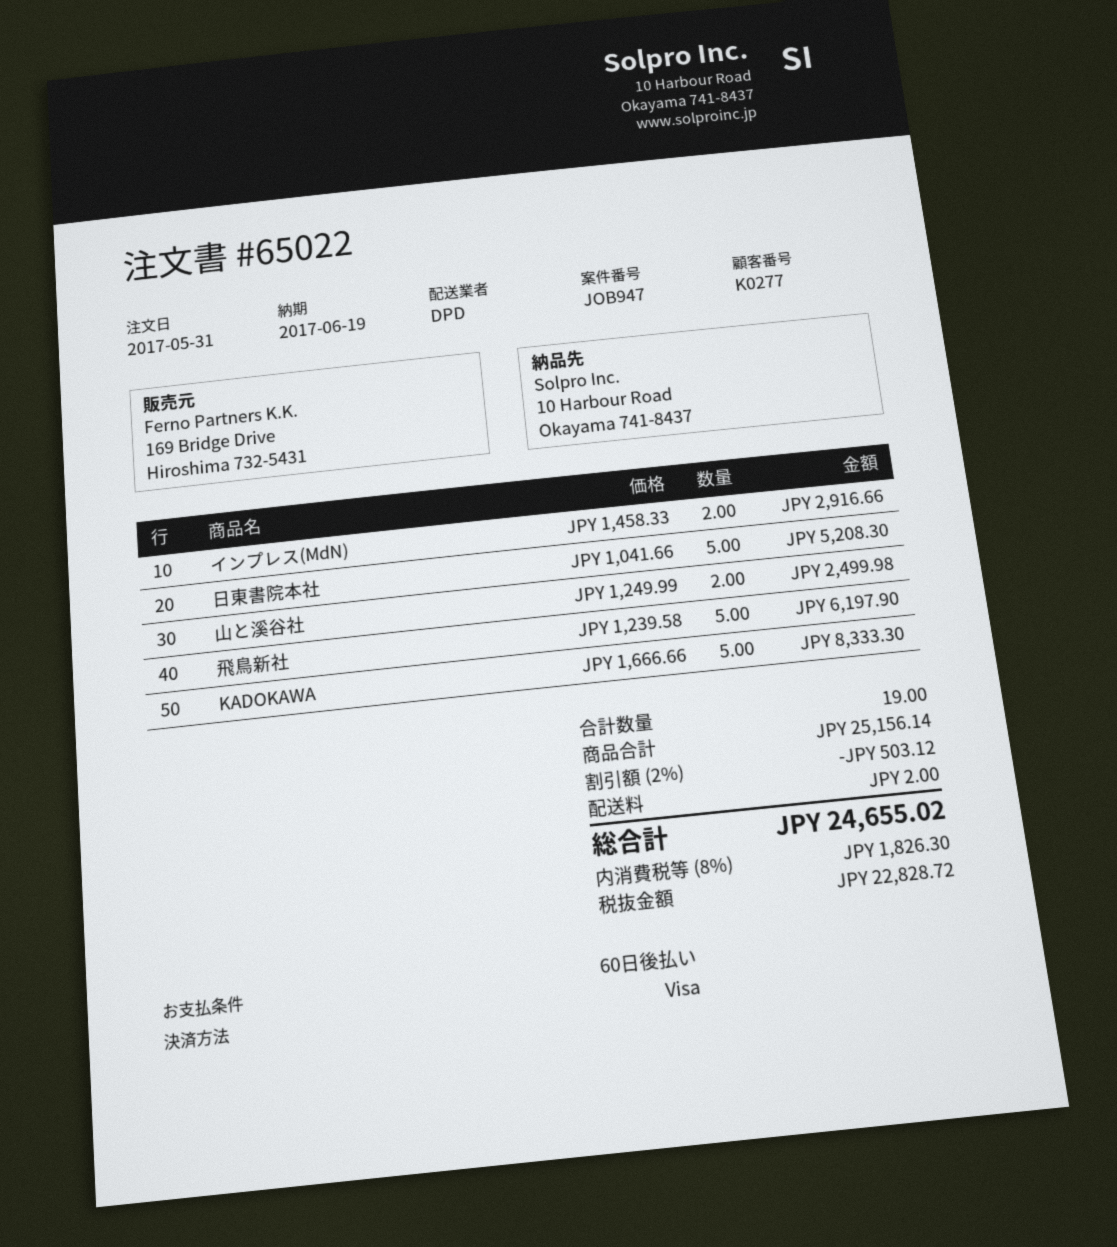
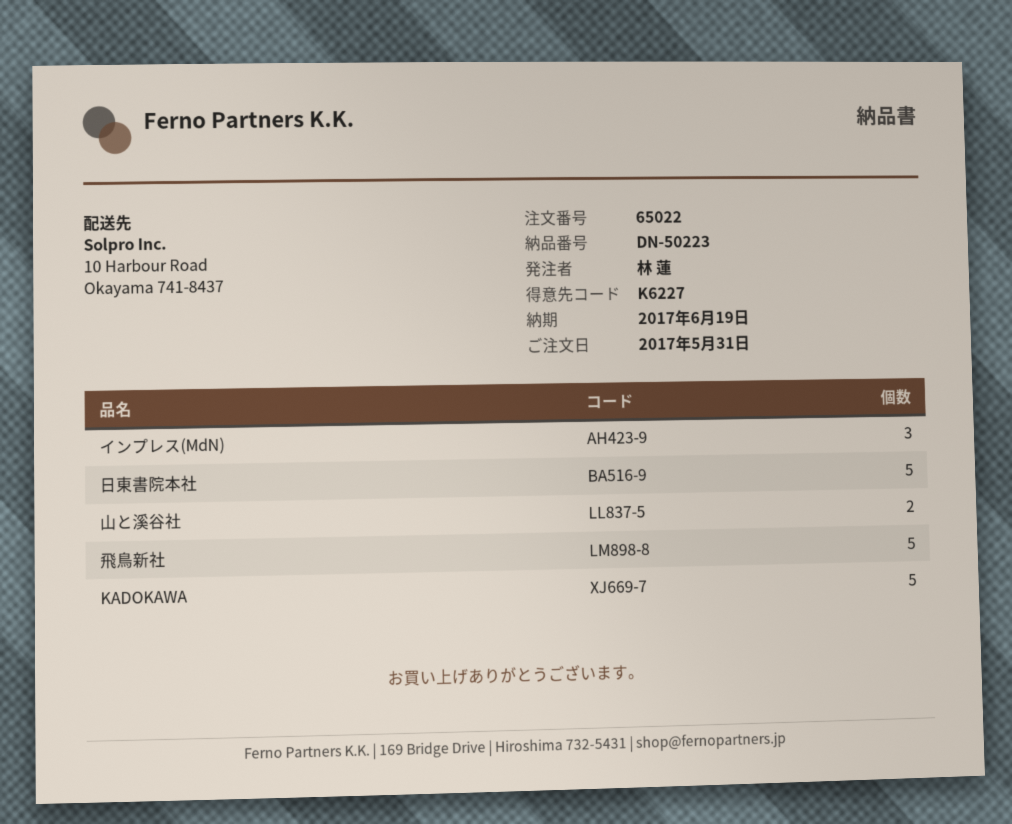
customer number: K0277 -> K6227
インプレス(MdN): 2 -> 3

